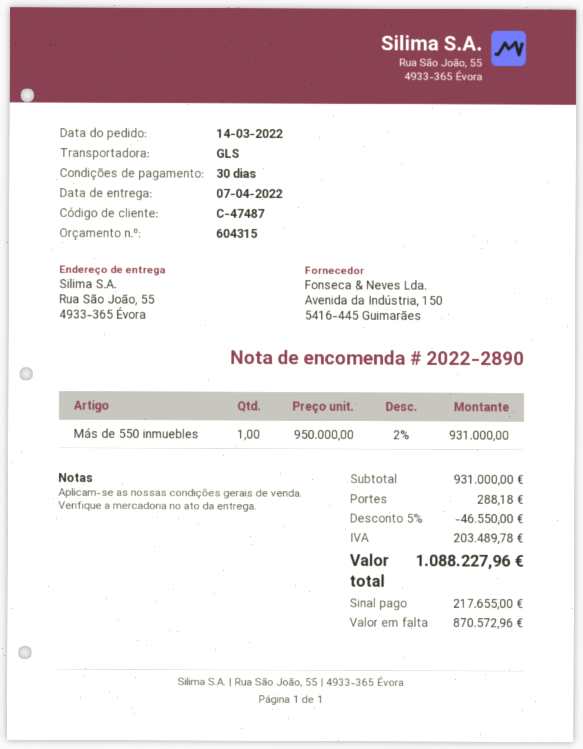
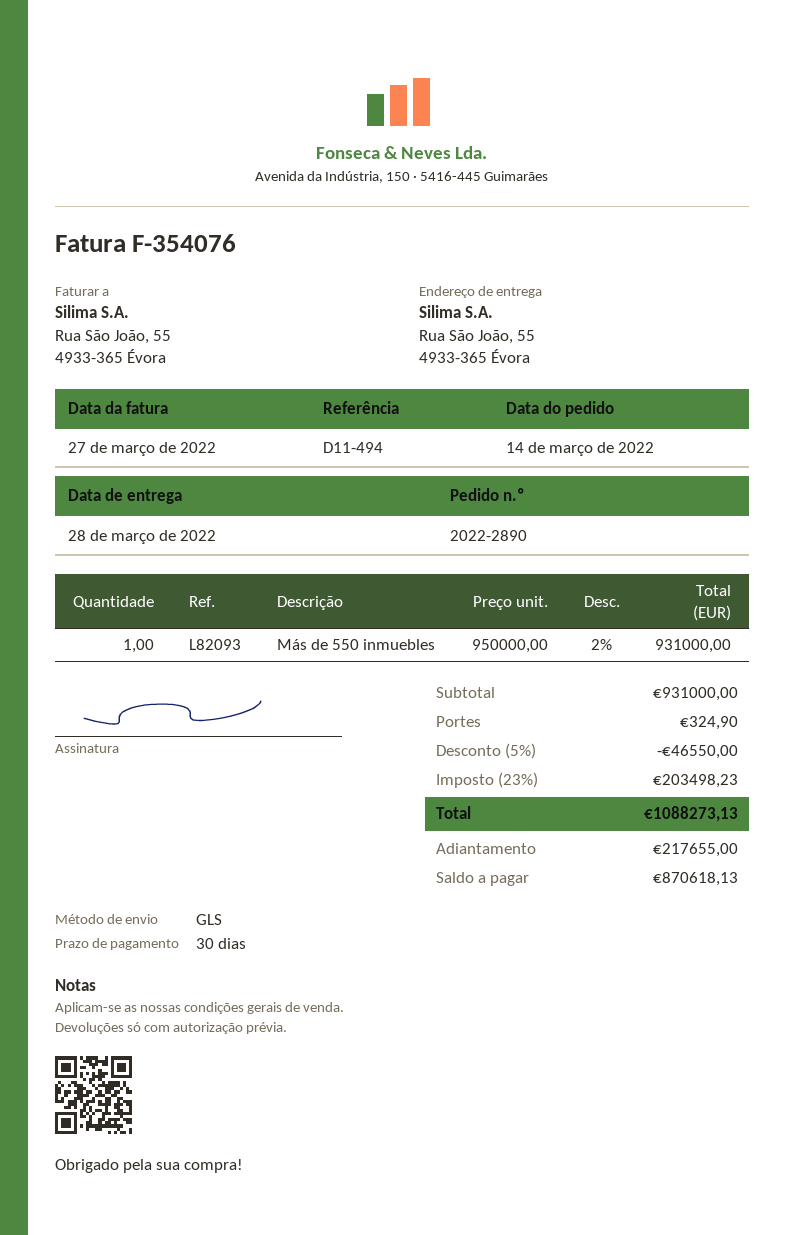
delivery date: 2022-04-07 -> 2022-03-28
shipping: 288.18 -> 324.90
tax: 203489.78 -> 203498.23
total: 1088227.96 -> 1088273.13
balance: 870572.96 -> 870618.13

